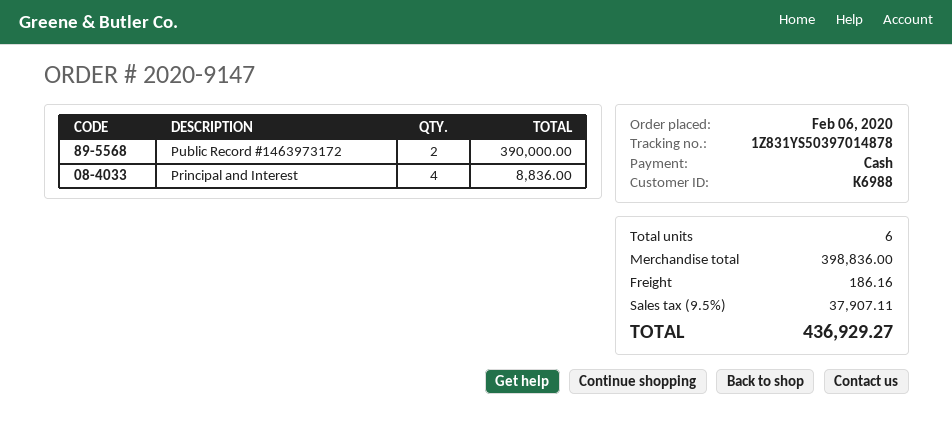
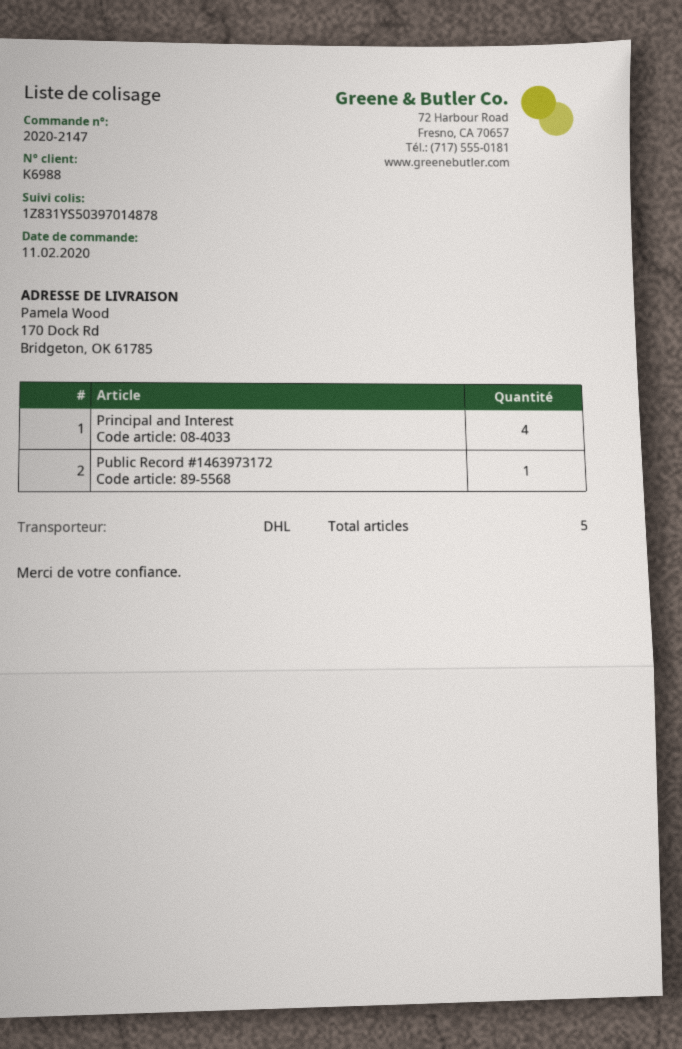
order number: 2020-9147 -> 2020-2147
order date: 2020-02-06 -> 2020-02-11
Public Record #1463973172: 2 -> 1
total quantity: 6 -> 5

